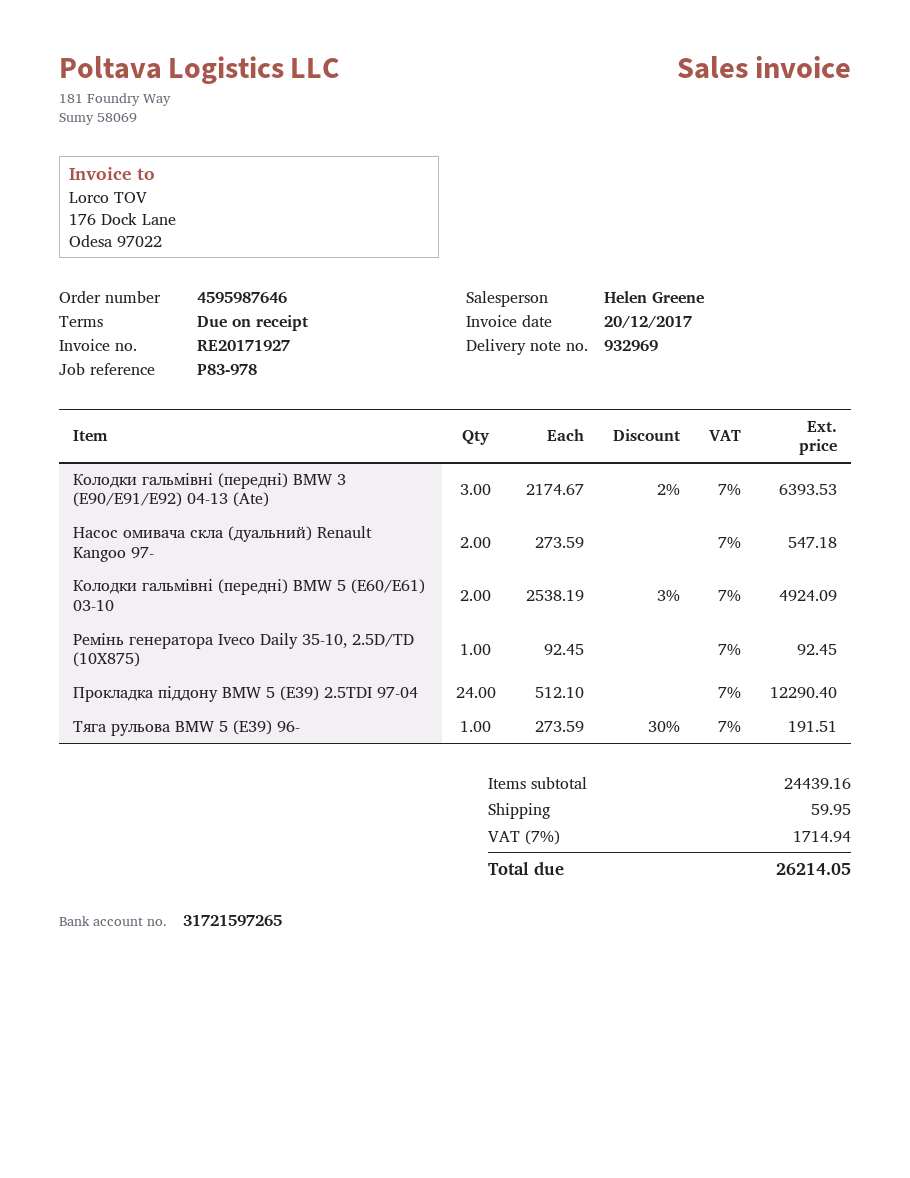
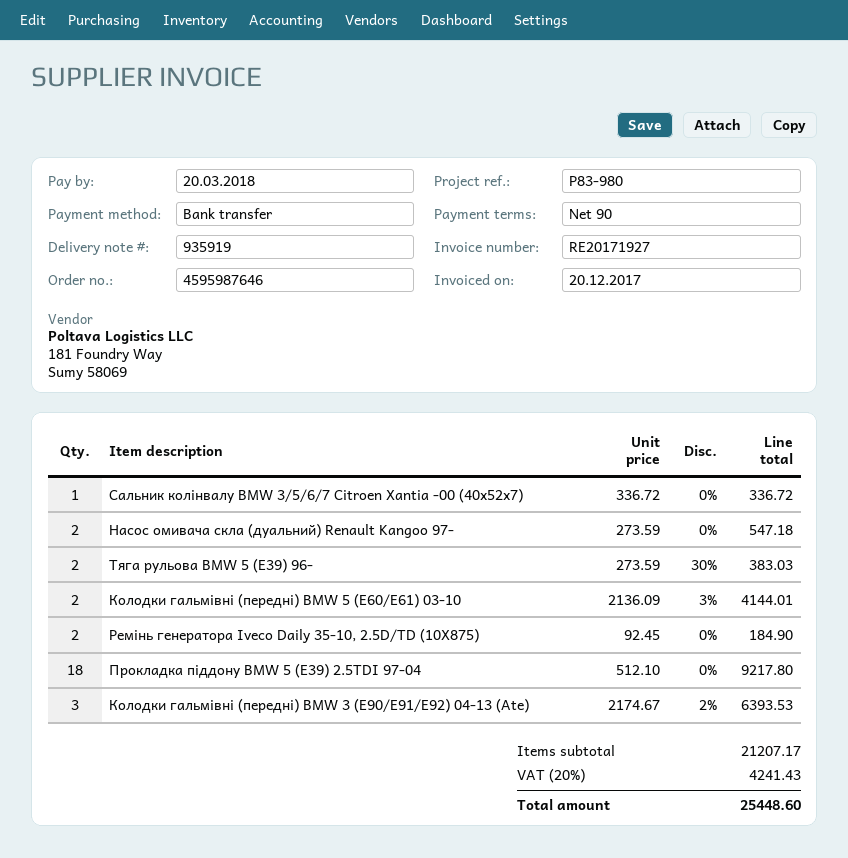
delivery note number: 932969 -> 935919
payment terms: on receipt -> 90 days
reference: P83-978 -> P83-980
Колодки гальмівні (передні) BMW 5 (E60/E61) 03-10: 2 x 2538.19 - 3% = 4924.09 -> 2 x 2136.09 - 3% = 4144.01
Ремінь генератора Iveco Daily 35-10, 2.5D/TD (10X875): 1 x 92.45 = 92.45 -> 2 x 92.45 = 184.90
Прокладка піддону BMW 5 (E39) 2.5TDI 97-04: 24 x 512.10 = 12290.40 -> 18 x 512.10 = 9217.80
Тяга рульова BMW 5 (E39) 96-: 1 x 273.59 - 30% = 191.51 -> 2 x 273.59 - 30% = 383.03
Сальник колінвалу BMW 3/5/6/7 Citroen Xantia -00 (40x52x7): none -> 1 x 336.72 = 336.72
subtotal: 24439.16 -> 21207.17
shipping: 59.95 -> none
tax: 7% = 1714.94 -> 20% = 4241.43
total: 26214.05 -> 25448.60

